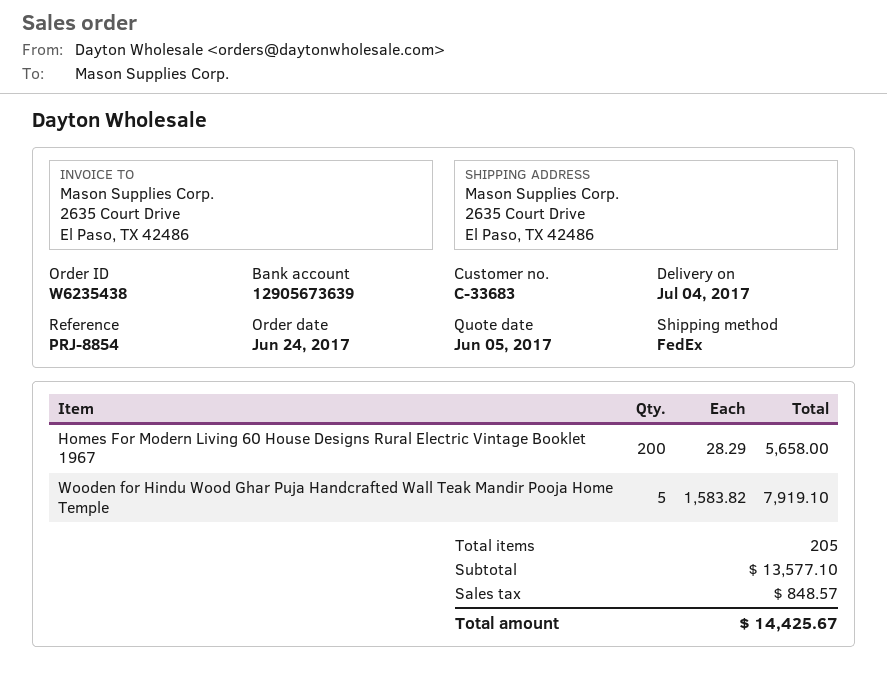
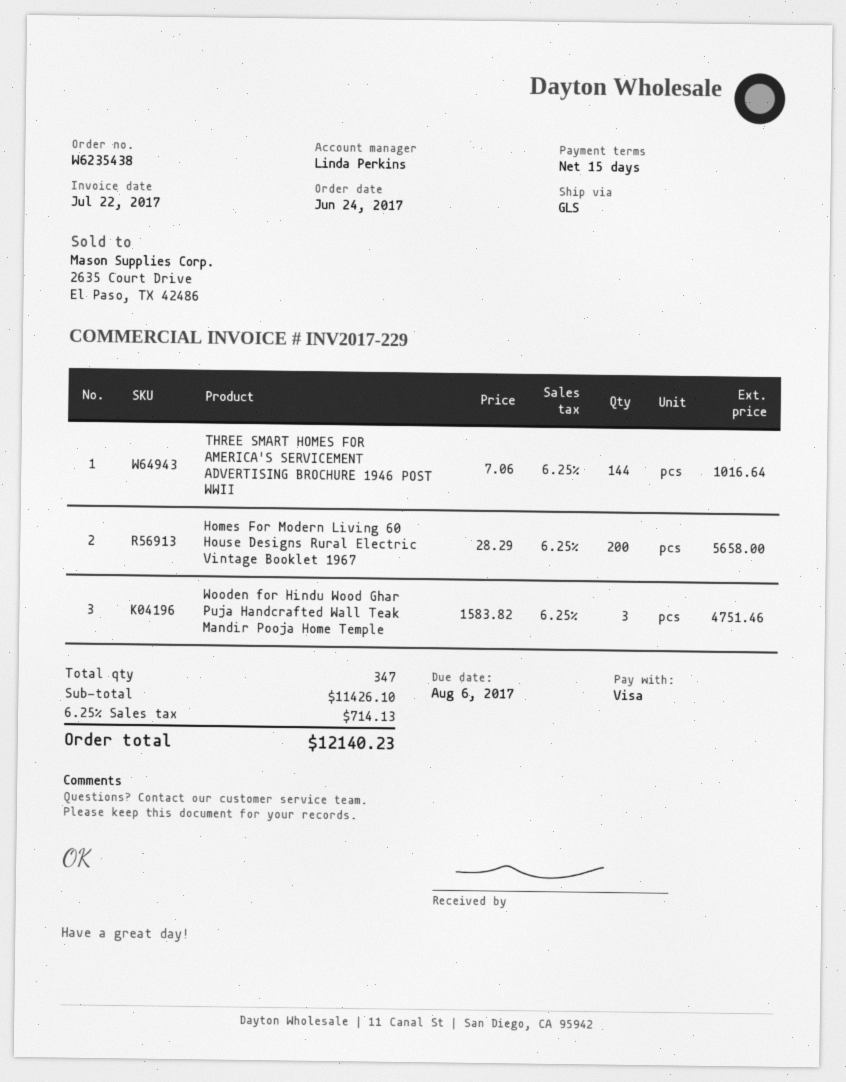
shipping method: FedEx -> GLS
Wooden for Hindu Wood Ghar Puja Handcrafted Wall Teak Mandir Pooja Home Temple: 5 x 1583.82 = 7919.10 -> 3 x 1583.82 = 4751.46
THREE SMART HOMES FOR AMERICA'S SERVICEMENT ADVERTISING BROCHURE 1946 POST WWII: none -> 144 x 7.06 = 1016.64
total quantity: 205 -> 347
subtotal: 13577.10 -> 11426.10
tax: 848.57 -> 714.13
total: 14425.67 -> 12140.23

